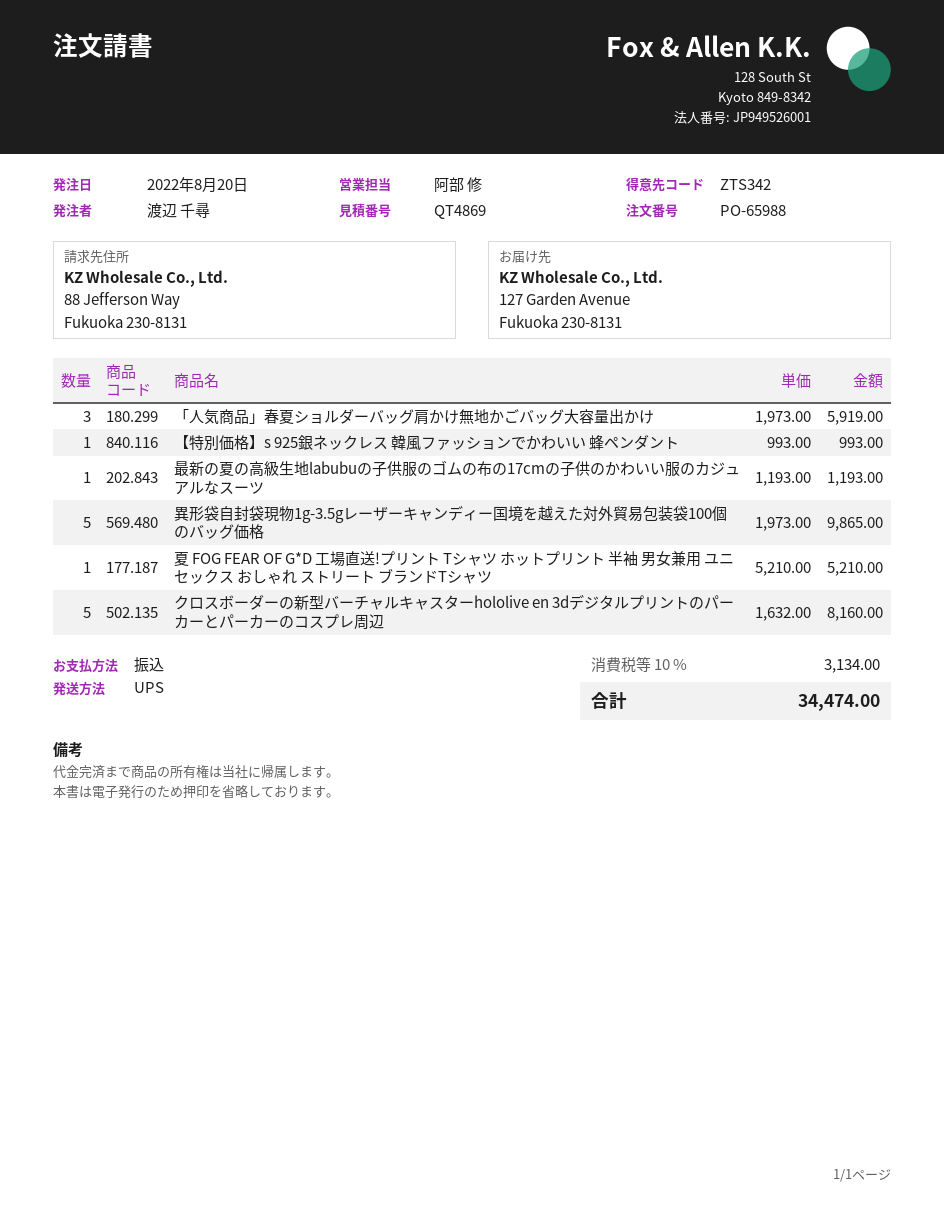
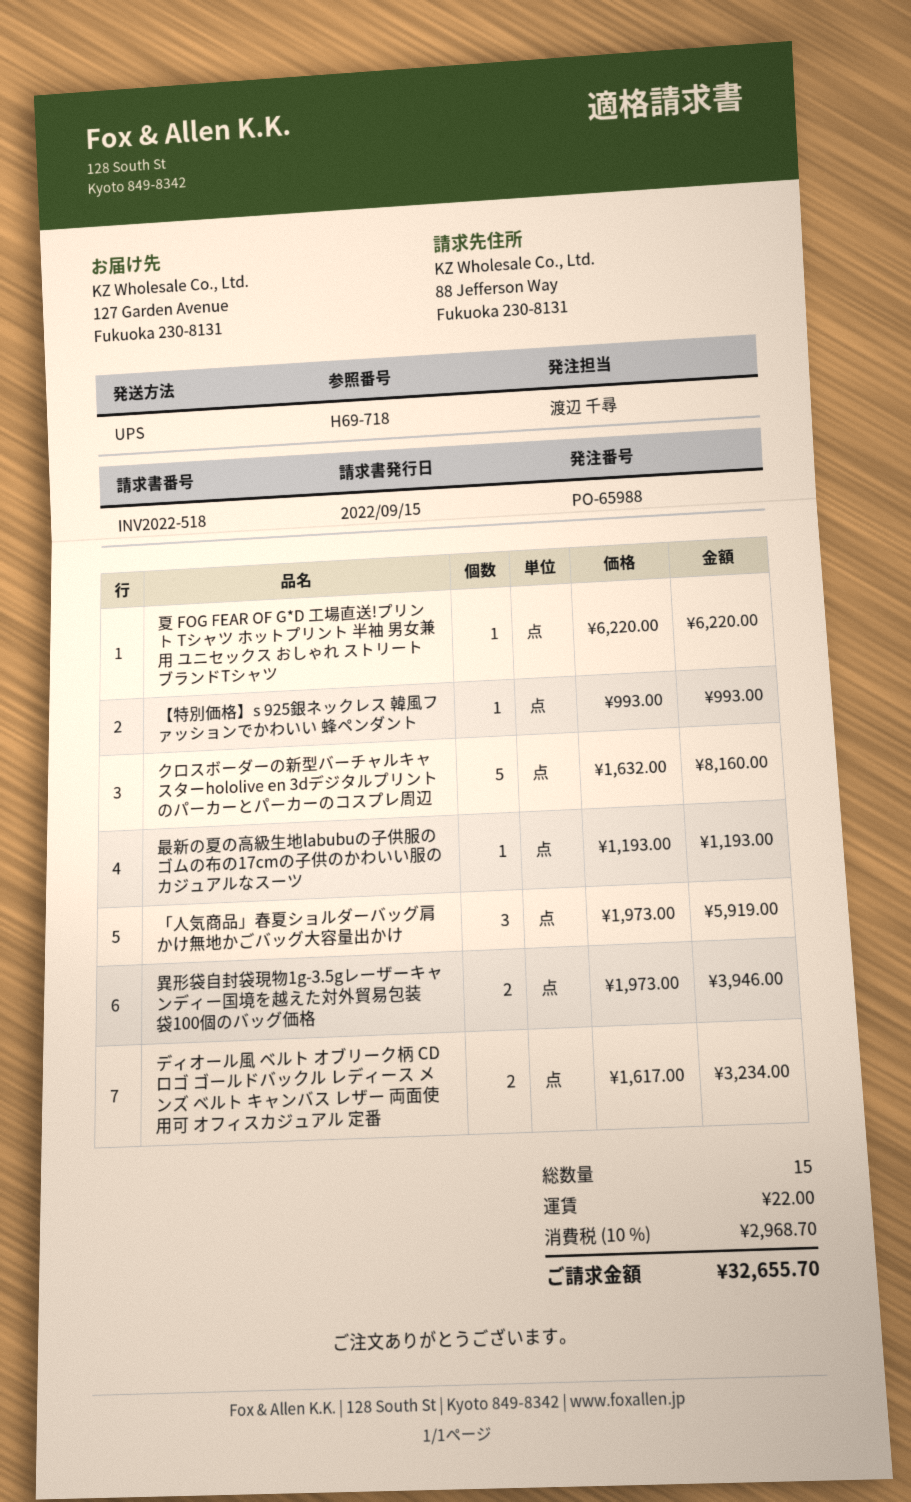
異形袋自封袋現物1g-3.5gレーザーキャンディー国境を越えた対外貿易包装袋100個のバッグ価格: 5 x 1973.00 = 9865.00 -> 2 x 1973.00 = 3946.00
夏 FOG FEAR OF G*D 工場直送!プリント Tシャツ ホットプリント 半袖 男女兼用 ユニセックス おしゃれ ストリート ブランドTシャツ: 1 x 5210.00 = 5210.00 -> 1 x 6220.00 = 6220.00
ディオール風 ベルト オブリーク柄 CD ロゴ ゴールドバックル レディース メンズ ベルト キャンバス レザー 両面使用可 オフィスカジュアル 定番: none -> 2 x 1617.00 = 3234.00
shipping: none -> 22.00
tax: 10% = 3134.00 -> 10% = 2968.70
total: 34474.00 -> 32655.70

